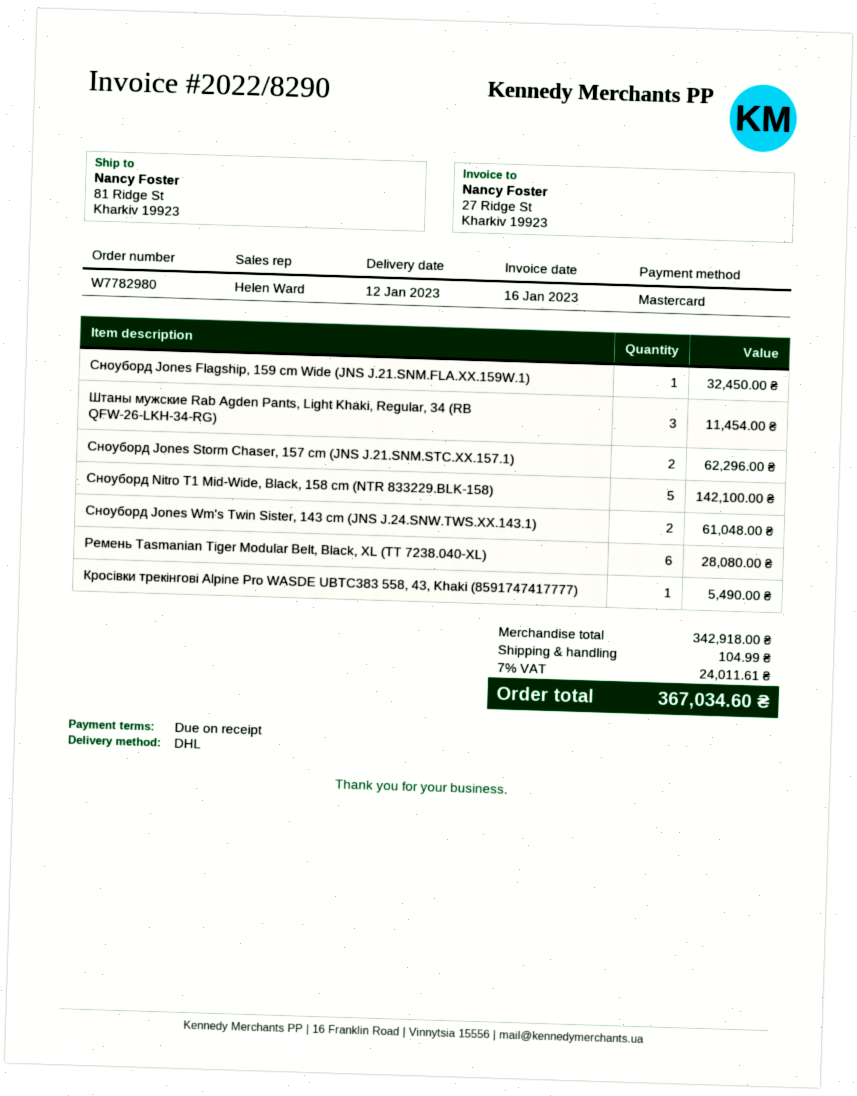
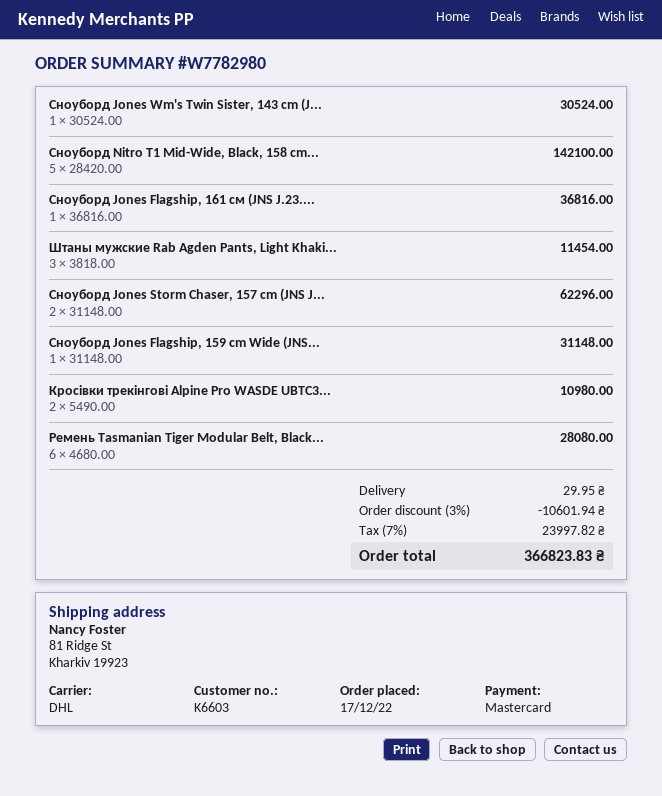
Сноуборд Jones Flagship, 159 cm Wide (JNS J.21.SNM.FLA.XX.159W.1): 1 for 32450.00 -> 1 for 31148.00
Сноуборд Jones Wm's Twin Sister, 143 cm (JNS J.24.SNW.TWS.XX.143.1): 2 for 61048.00 -> 1 for 30524.00
Кросівки трекінгові Alpine Pro WASDE UBTC383 558, 43, Khaki (8591747417777): 1 for 5490.00 -> 2 for 10980.00
Сноуборд Jones Flagship, 161 см (JNS J.23....: none -> 1 for 36816.00
discount: none -> 3% = 10601.94
shipping: 104.99 -> 29.95
tax: 7% = 24011.61 -> 7% = 23997.82
total: 367034.60 -> 366823.83

